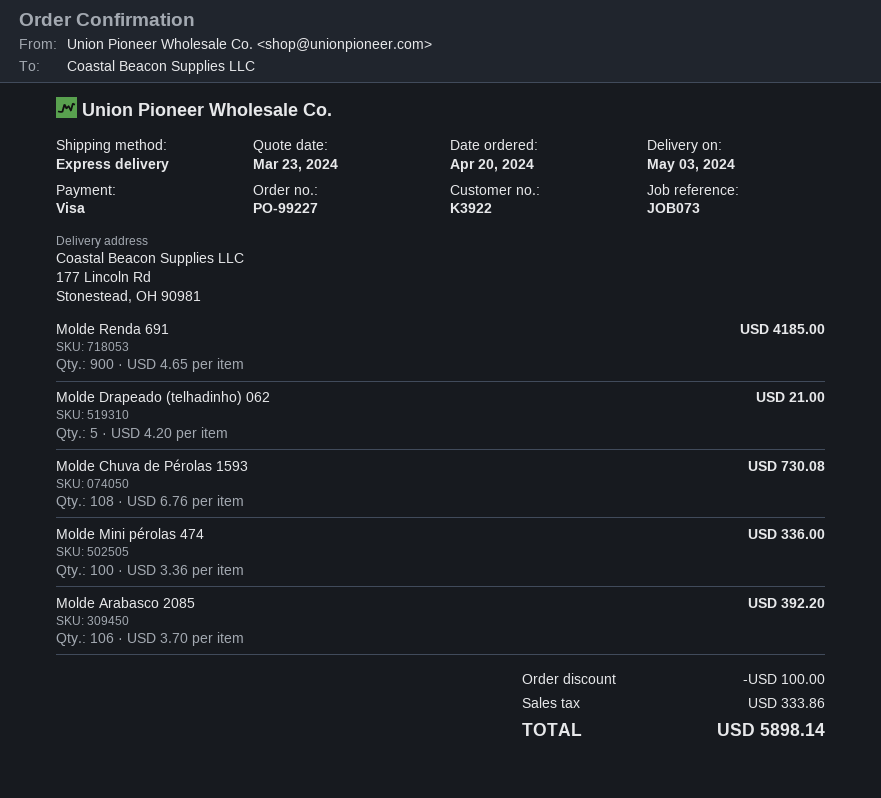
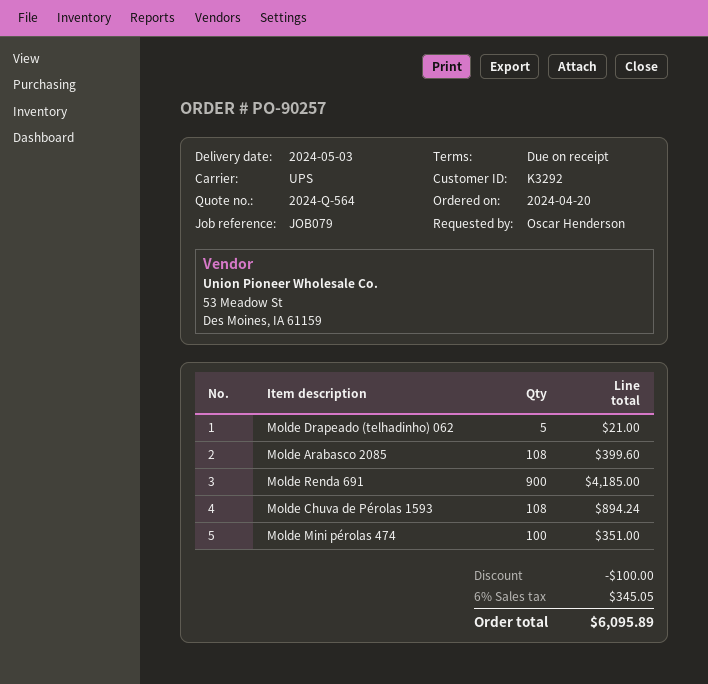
order number: PO-99227 -> PO-90257
customer number: K3922 -> K3292
reference: JOB073 -> JOB079
shipping method: express -> UPS
Molde Chuva de Pérolas 1593: 108 for 730.08 -> 108 for 894.24
Molde Mini pérolas 474: 100 for 336.00 -> 100 for 351.00
Molde Arabasco 2085: 106 for 392.20 -> 108 for 399.60
tax: 333.86 -> 345.05
total: 5898.14 -> 6095.89

